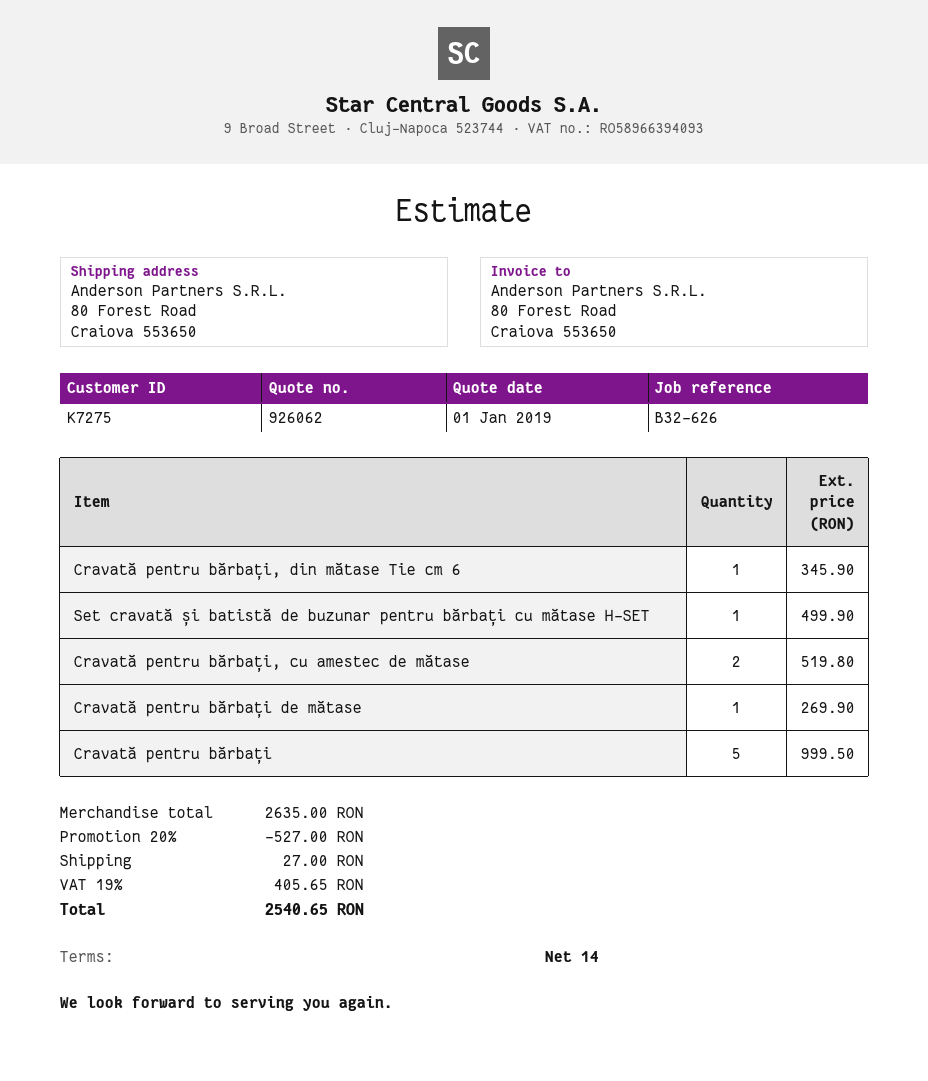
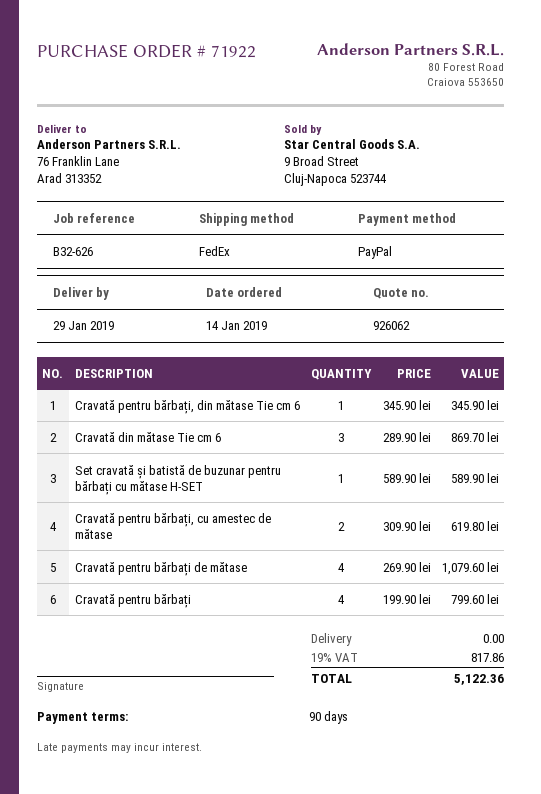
payment terms: 14 days -> 90 days
ship to: 80 Forest Road, Craiova 553650 -> 76 Franklin Lane, Arad 313352
Set cravată și batistă de buzunar pentru bărbați cu mătase H-SET: 1 for 499.90 -> 1 for 589.90
Cravată pentru bărbați, cu amestec de mătase: 2 for 519.80 -> 2 for 619.80
Cravată pentru bărbați de mătase: 1 for 269.90 -> 4 for 1079.60
Cravată pentru bărbați: 5 for 999.50 -> 4 for 799.60
Cravată din mătase Tie cm 6: none -> 3 for 869.70
discount: 20% = 527.00 -> none
shipping: 27.00 -> 0.00
tax: 19% = 405.65 -> 19% = 817.86
total: 2540.65 -> 5122.36

